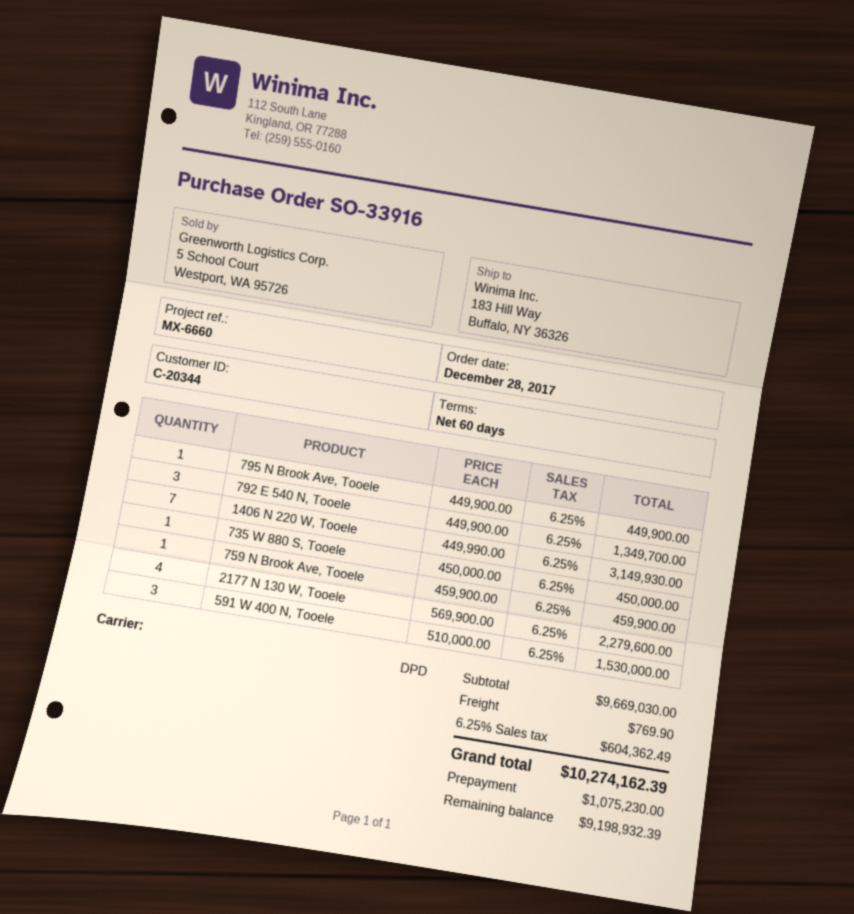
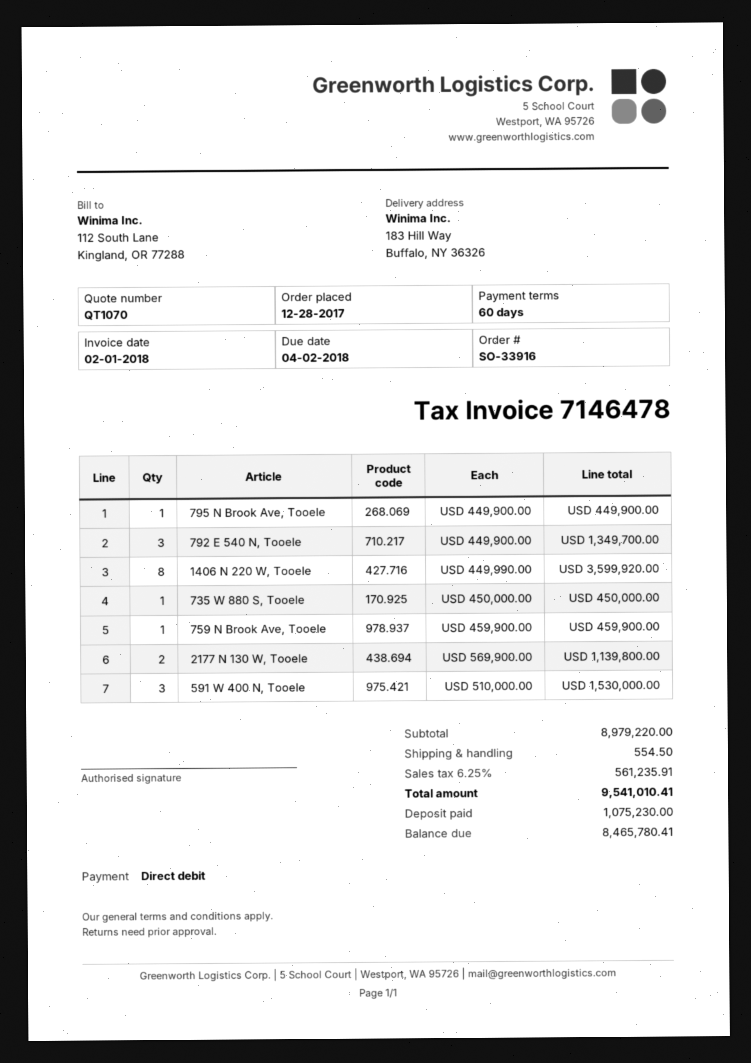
1406 N 220 W, Tooele: 7 x 449990.00 = 3149930.00 -> 8 x 449990.00 = 3599920.00
2177 N 130 W, Tooele: 4 x 569900.00 = 2279600.00 -> 2 x 569900.00 = 1139800.00
subtotal: 9669030.00 -> 8979220.00
shipping: 769.90 -> 554.50
tax: 6.25% = 604362.49 -> 6.25% = 561235.91
total: 10274162.39 -> 9541010.41
balance: 9198932.39 -> 8465780.41

